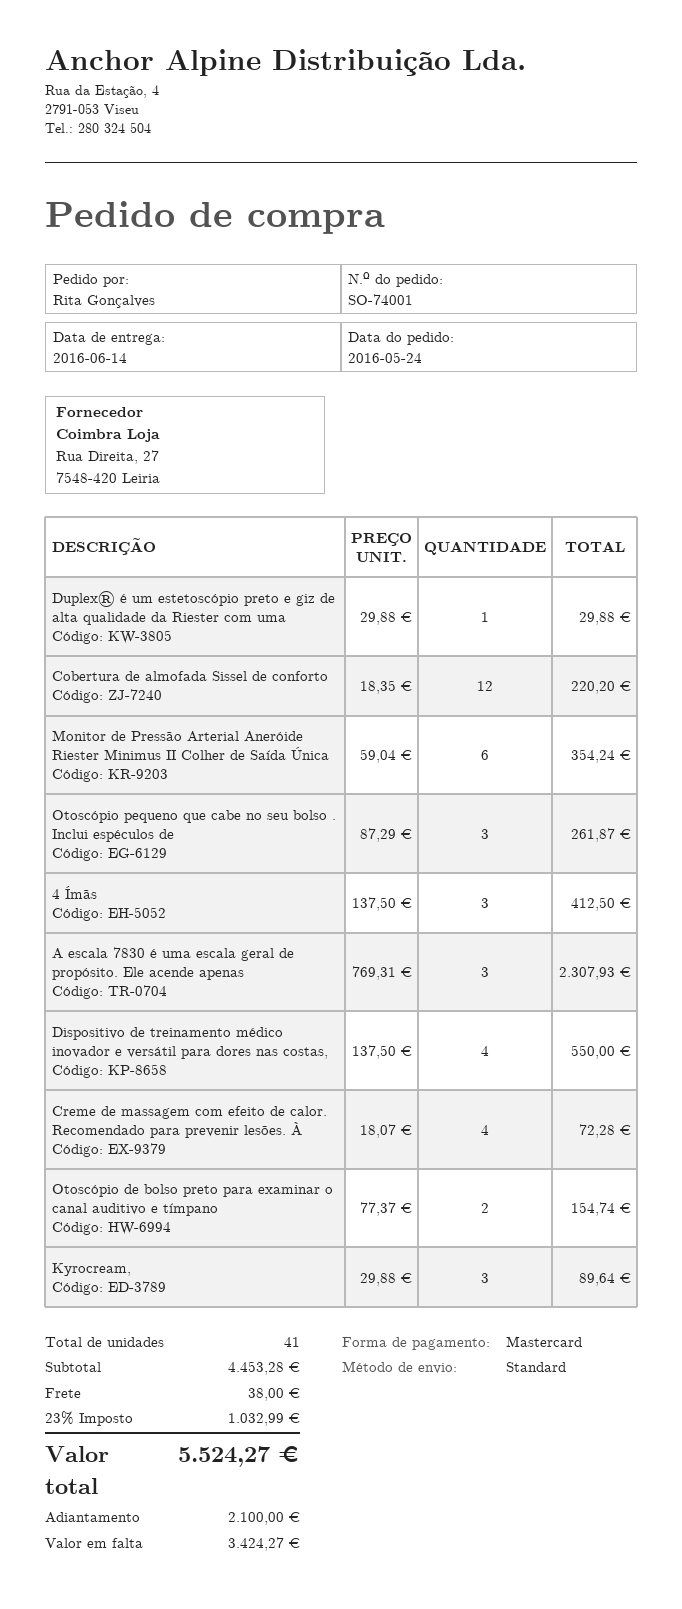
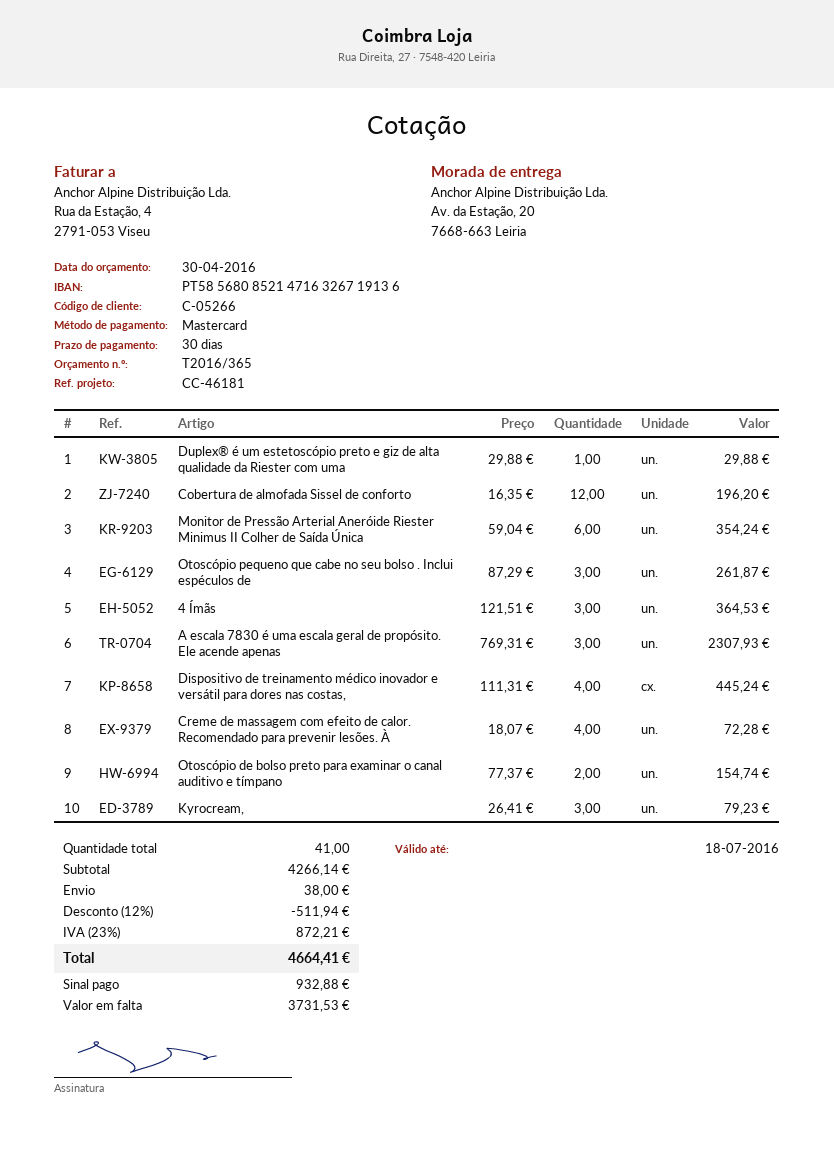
Cobertura de almofada Sissel de conforto: 12 x 18.35 = 220.20 -> 12 x 16.35 = 196.20
4 Ímãs: 3 x 137.50 = 412.50 -> 3 x 121.51 = 364.53
Dispositivo de treinamento médico inovador e versátil para dores nas costas,: 4 x 137.50 = 550.00 -> 4 x 111.31 = 445.24
Kyrocream,: 3 x 29.88 = 89.64 -> 3 x 26.41 = 79.23
subtotal: 4453.28 -> 4266.14
discount: none -> 12% = 511.94
tax: 23% = 1032.99 -> 23% = 872.21
total: 5524.27 -> 4664.41
deposit: 2100.00 -> 932.88
balance: 3424.27 -> 3731.53

